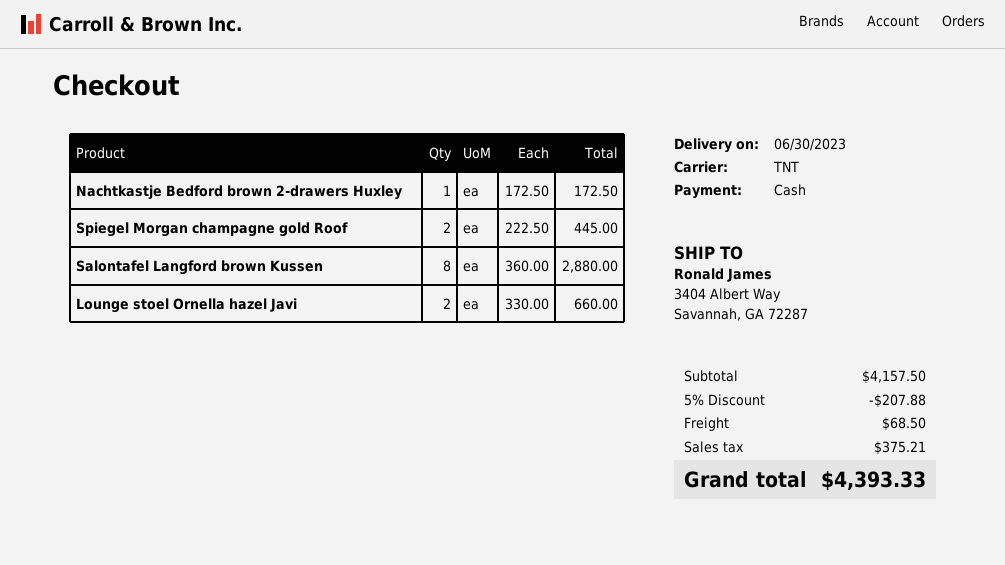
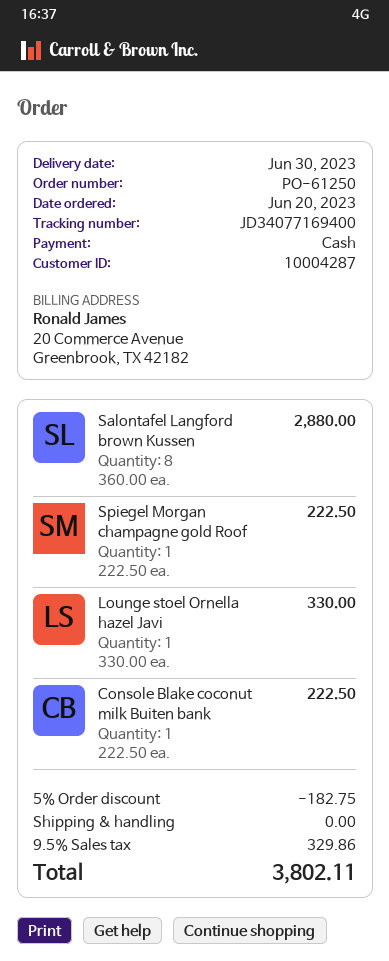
Nachtkastje Bedford brown 2-drawers Huxley: 1 x 172.50 = 172.50 -> none
Spiegel Morgan champagne gold Roof: 2 x 222.50 = 445.00 -> 1 x 222.50 = 222.50
Lounge stoel Ornella hazel Javi: 2 x 330.00 = 660.00 -> 1 x 330.00 = 330.00
Console Blake coconut milk Buiten bank: none -> 1 x 222.50 = 222.50
discount: 5% = 207.88 -> 5% = 182.75
shipping: 68.50 -> 0.00
tax: 375.21 -> 329.86
total: 4393.33 -> 3802.11

